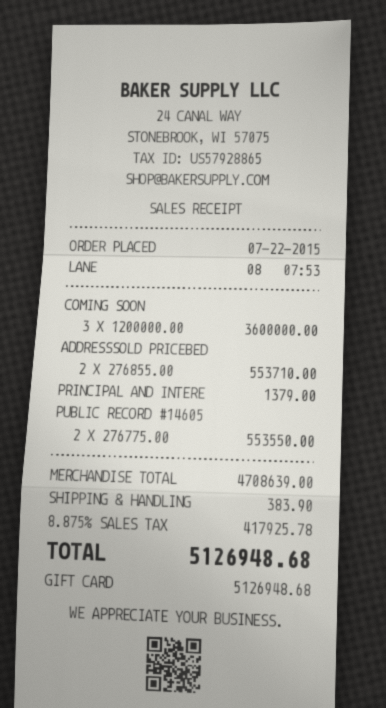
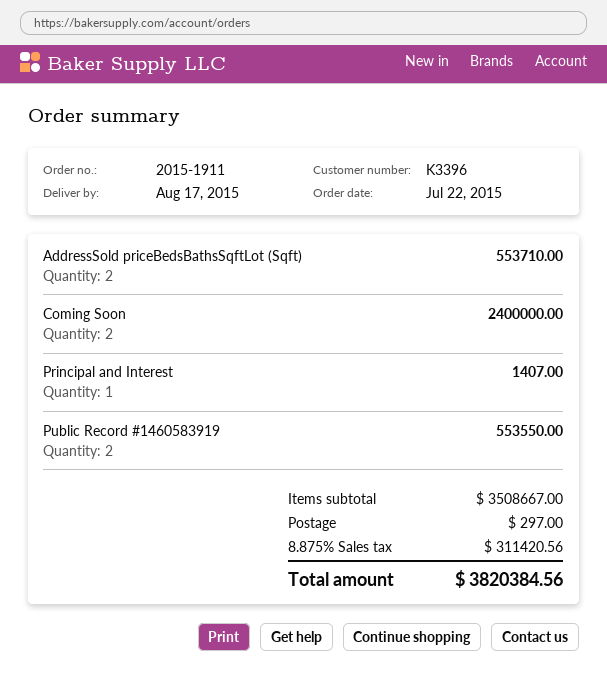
COMING SOON: 3 for 3600000.00 -> 2 for 2400000.00
PRINCIPAL AND INTERE: 1 for 1379.00 -> 1 for 1407.00
subtotal: 4708639.00 -> 3508667.00
shipping: 383.90 -> 297.00
tax: 8.875% = 417925.78 -> 8.875% = 311420.56
total: 5126948.68 -> 3820384.56

